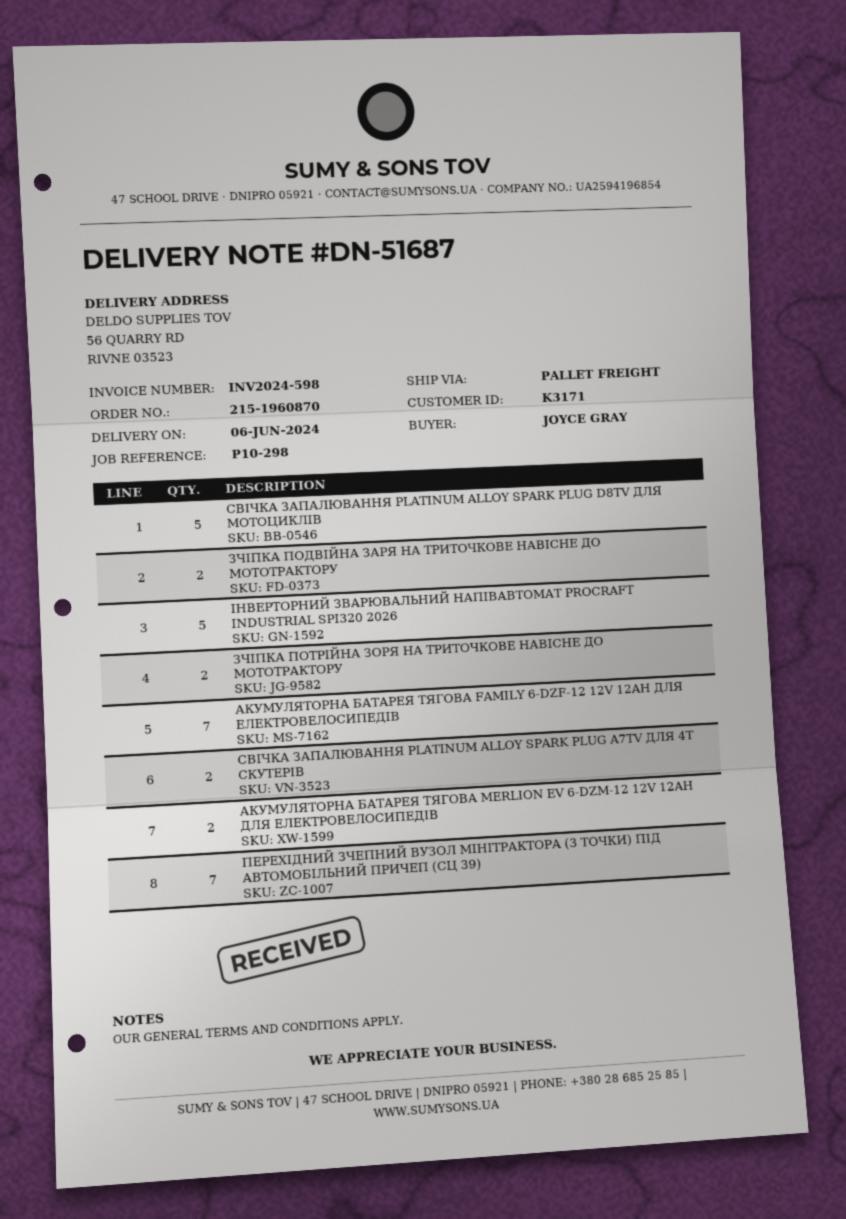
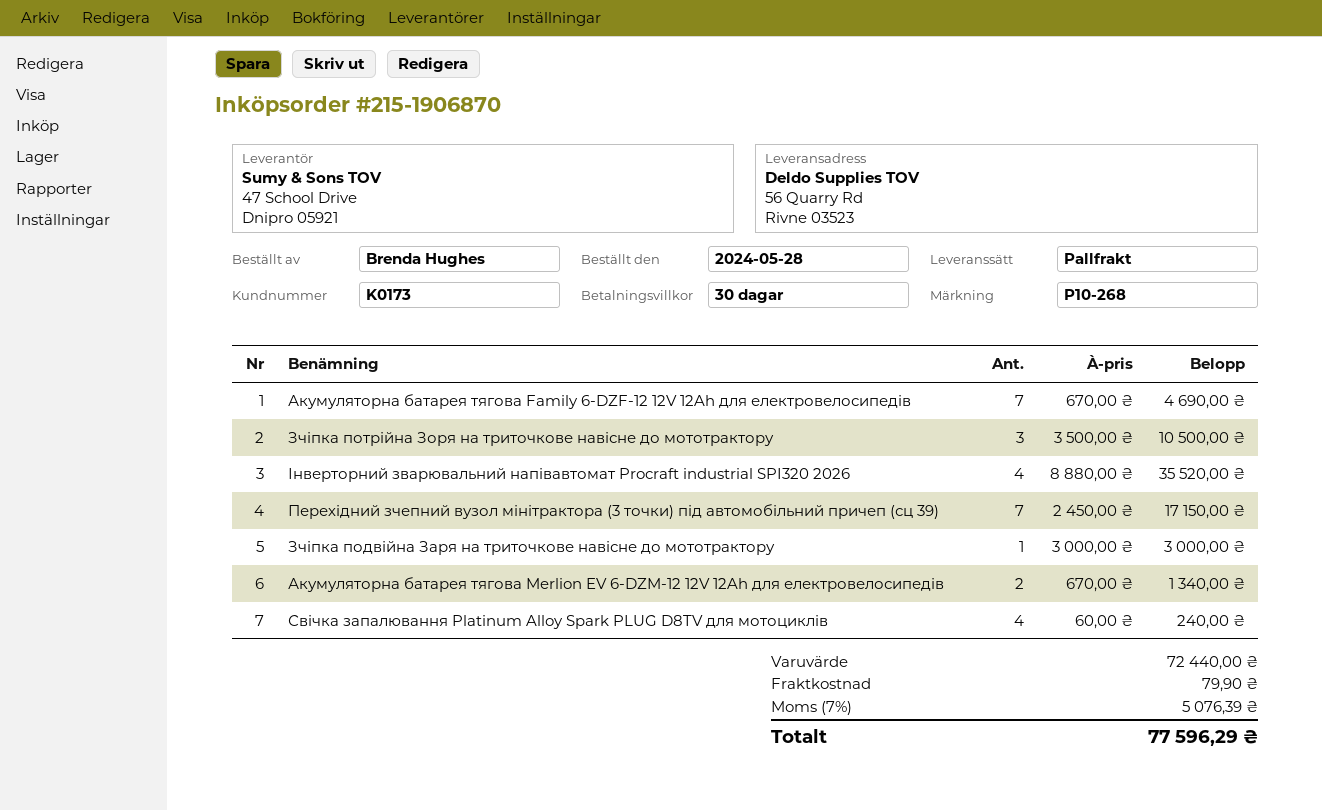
order number: 215-1960870 -> 215-1906870
customer number: K3171 -> K0173
reference: P10-298 -> P10-268
ordered by: JOYCE GRAY -> Brenda Hughes
СВІЧКА ЗАПАЛЮВАННЯ PLATINUM ALLOY SPARK PLUG D8TV ДЛЯ МОТОЦИКЛІВ: 5 -> 4
ЗЧІПКА ПОДВІЙНА ЗАРЯ НА ТРИТОЧКОВЕ НАВІСНЕ ДО МОТОТРАКТОРУ: 2 -> 1
ІНВЕРТОРНИЙ ЗВАРЮВАЛЬНИЙ НАПІВАВТОМАТ PROCRAFT INDUSTRIAL SPI320 2026: 5 -> 4
ЗЧІПКА ПОТРІЙНА ЗОРЯ НА ТРИТОЧКОВЕ НАВІСНЕ ДО МОТОТРАКТОРУ: 2 -> 3
СВІЧКА ЗАПАЛЮВАННЯ PLATINUM ALLOY SPARK PLUG A7TV ДЛЯ 4Т СКУТЕРІВ: 2 -> none

